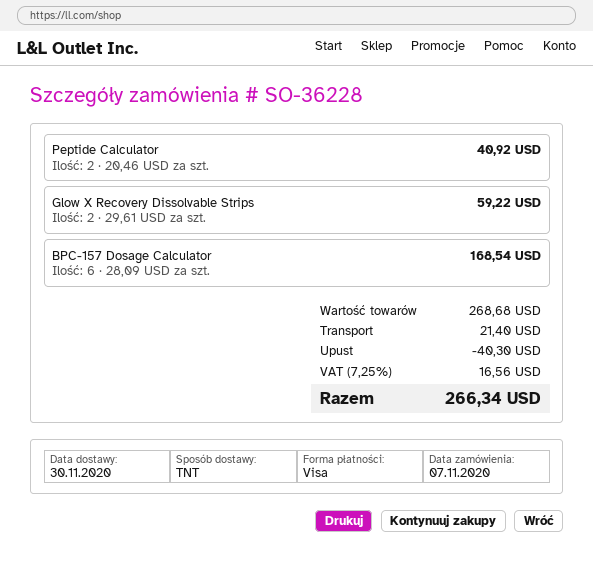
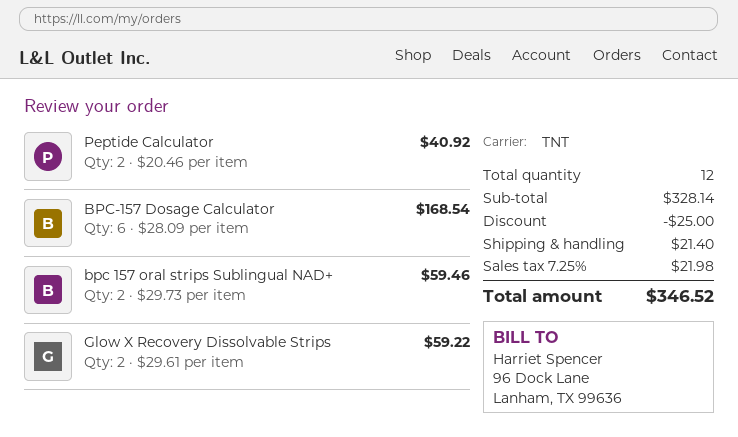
bpc 157 oral strips Sublingual NAD+: none -> 2 x 29.73 = 59.46
subtotal: 268.68 -> 328.14
discount: 40.30 -> 25.00
tax: 7.25% = 16.56 -> 7.25% = 21.98
total: 266.34 -> 346.52

